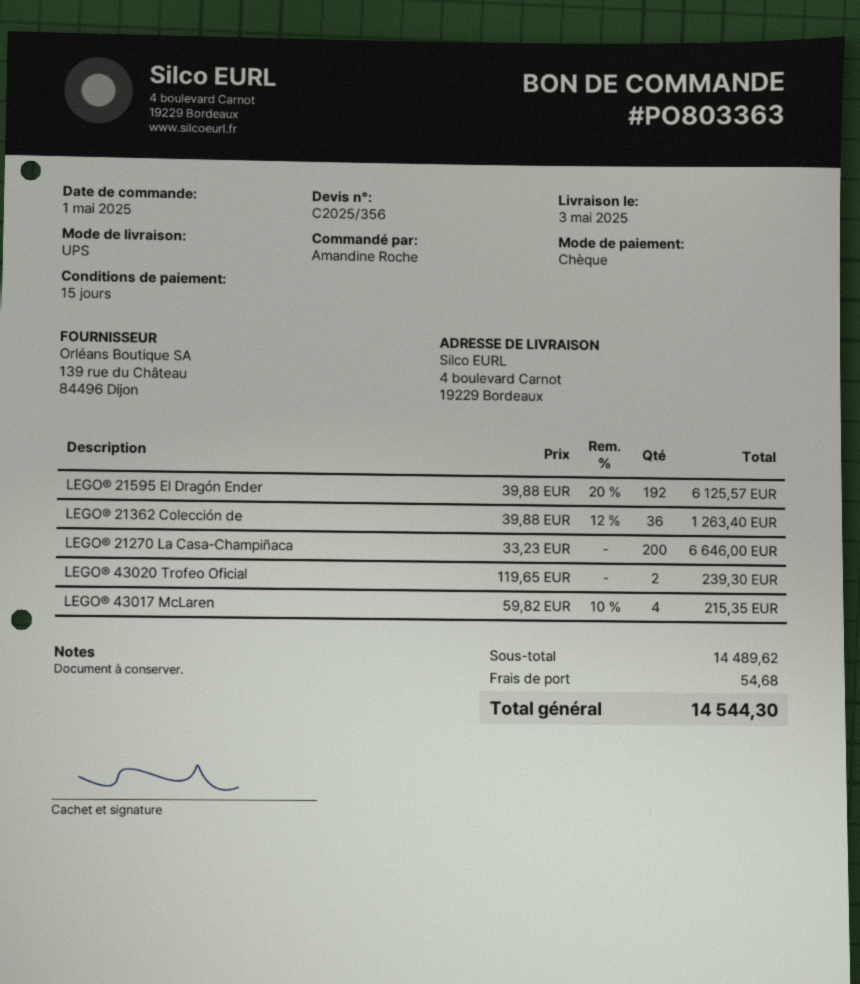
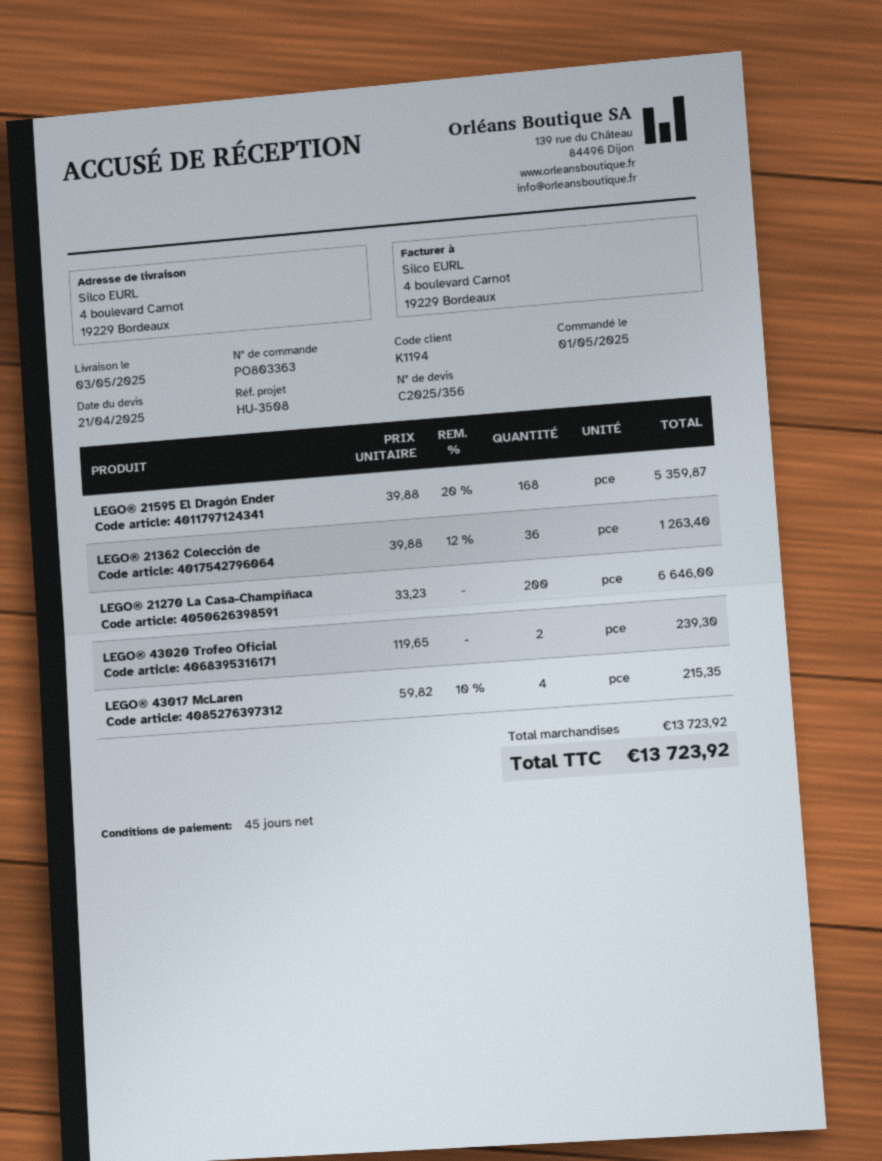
payment terms: 15 days -> 45 days
LEGO® 21595 El Dragón Ender: 192 x 39.88 - 20% = 6125.57 -> 168 x 39.88 - 20% = 5359.87
subtotal: 14489.62 -> 13723.92
shipping: 54.68 -> none
total: 14544.30 -> 13723.92

